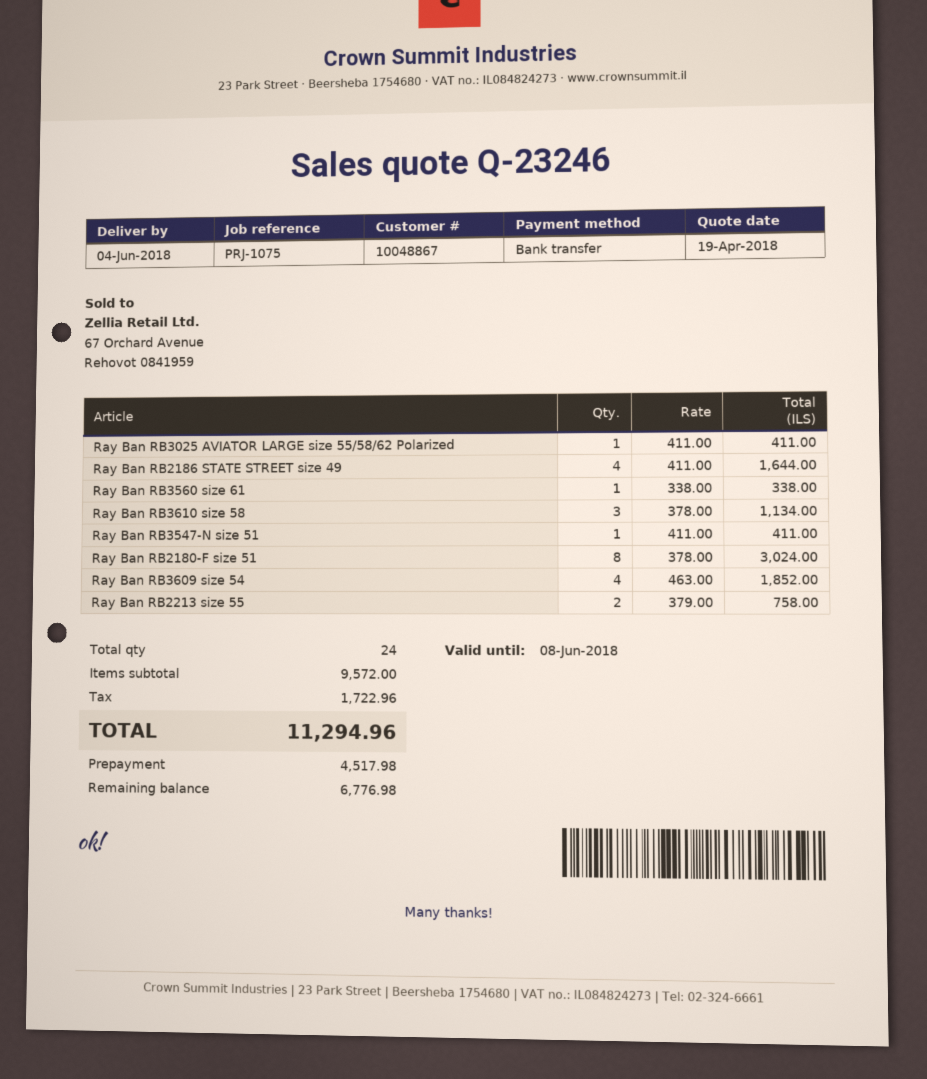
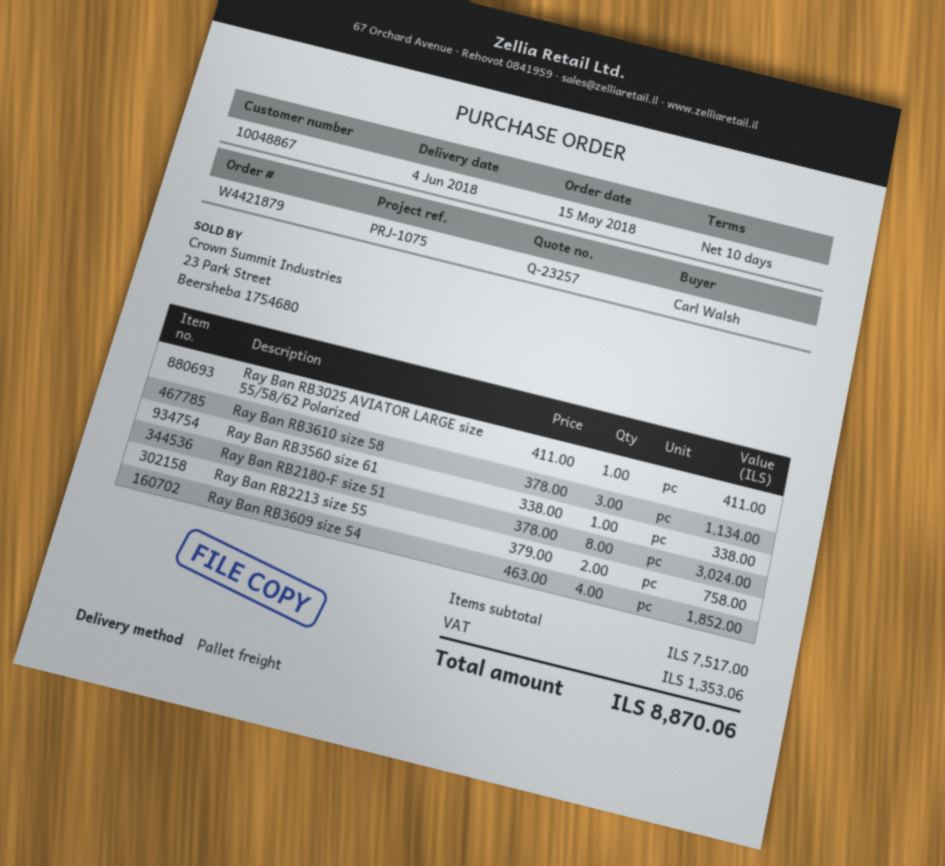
quote number: Q-23246 -> Q-23257
Ray Ban RB2186 STATE STREET size 49: 4 x 411.00 = 1644.00 -> none
Ray Ban RB3547-N size 51: 1 x 411.00 = 411.00 -> none
subtotal: 9572.00 -> 7517.00
tax: 1722.96 -> 1353.06
total: 11294.96 -> 8870.06

